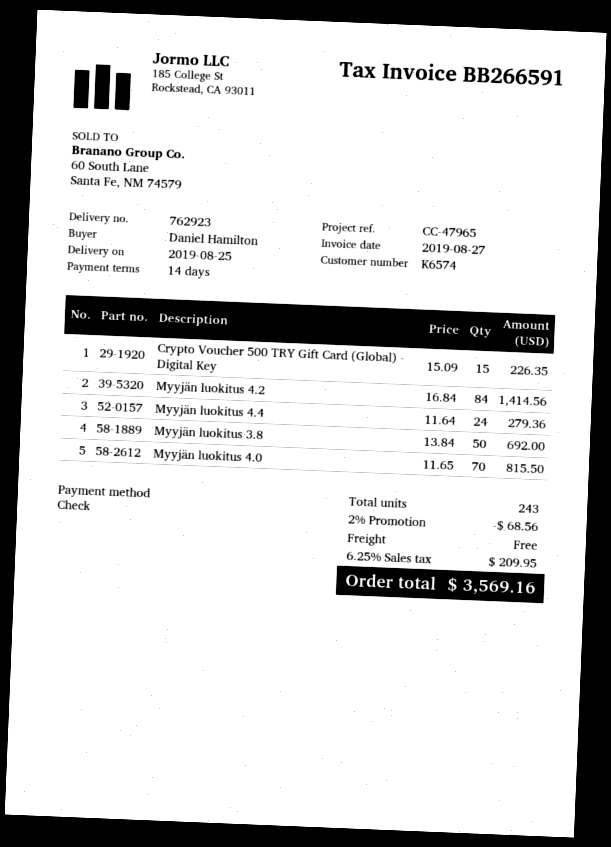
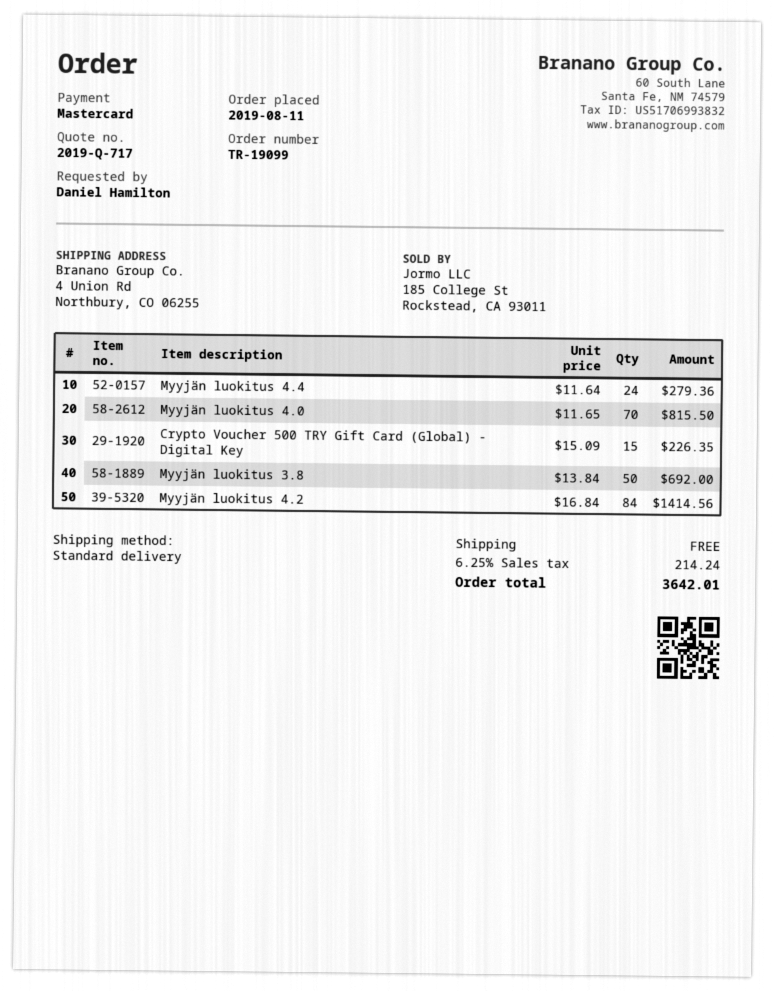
payment method: cheque -> Mastercard
discount: 2% = 68.56 -> none
tax: 6.25% = 209.95 -> 6.25% = 214.24
total: 3569.16 -> 3642.01

